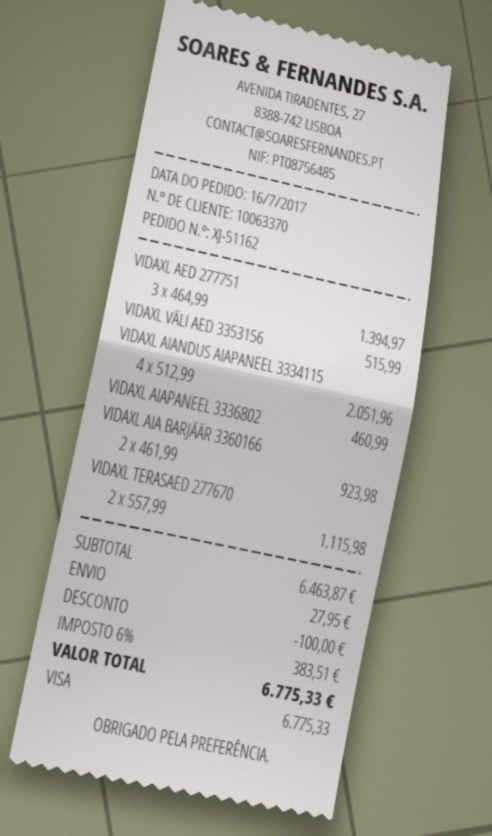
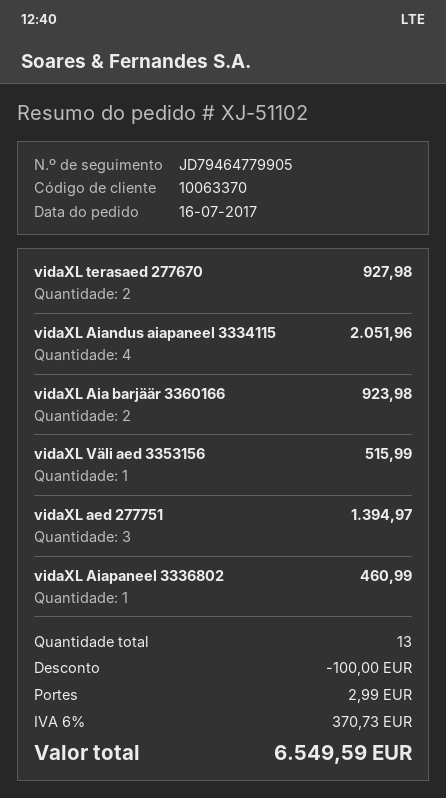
order number: XJ-51162 -> XJ-51102
VIDAXL TERASAED 277670: 2 for 1115.98 -> 2 for 927.98
shipping: 27.95 -> 2.99
tax: 6% = 383.51 -> 6% = 370.73
total: 6775.33 -> 6549.59

